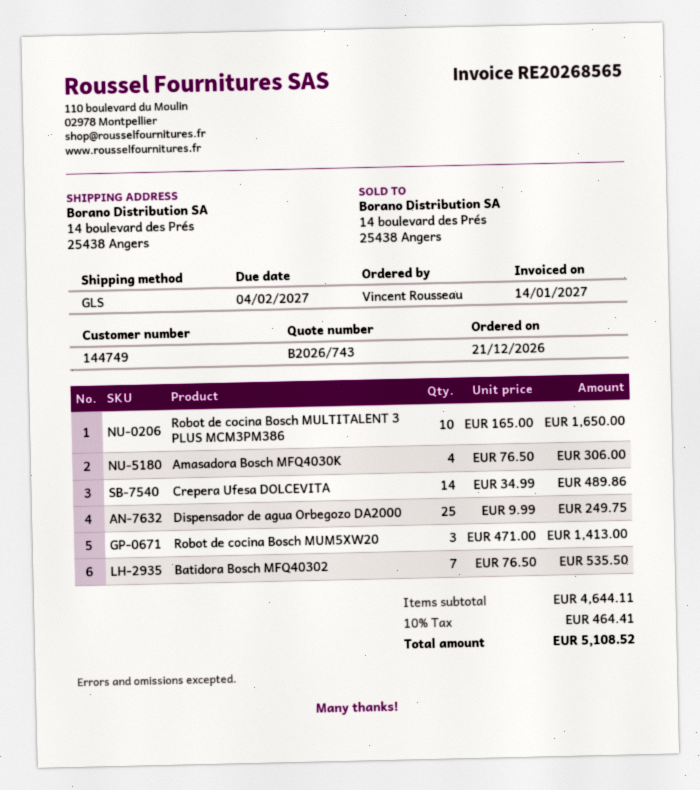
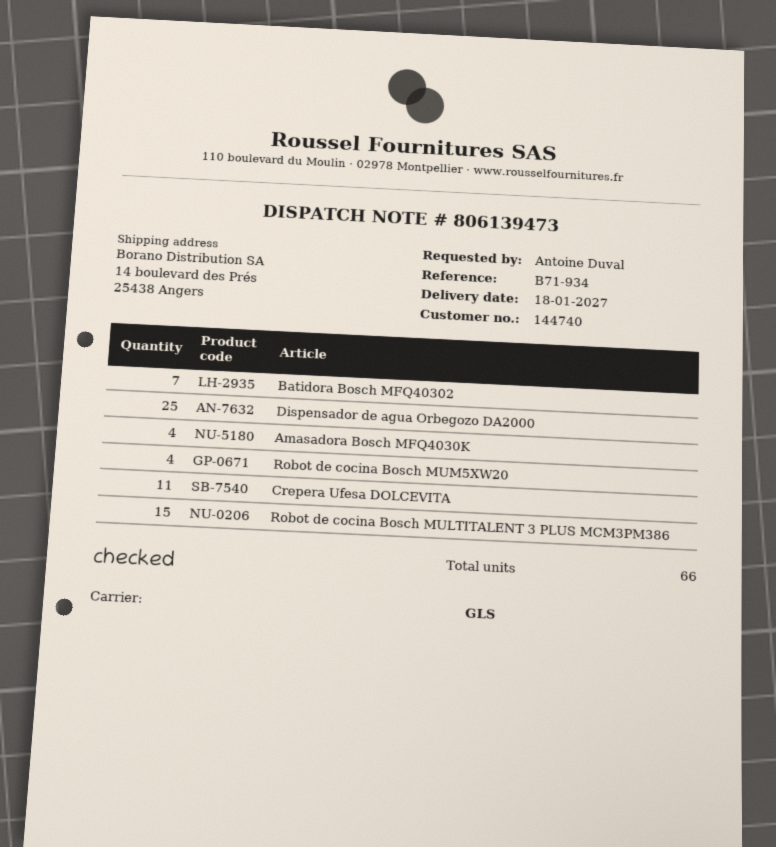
customer number: 144749 -> 144740
ordered by: Vincent Rousseau -> Antoine Duval
Robot de cocina Bosch MULTITALENT 3 PLUS MCM3PM386: 10 -> 15
Crepera Ufesa DOLCEVITA: 14 -> 11
Robot de cocina Bosch MUM5XW20: 3 -> 4

